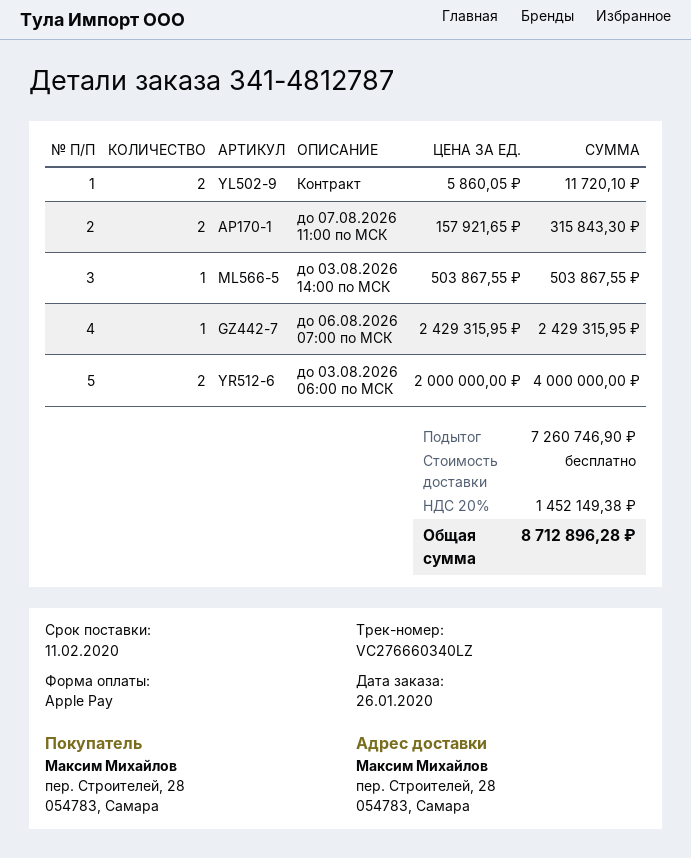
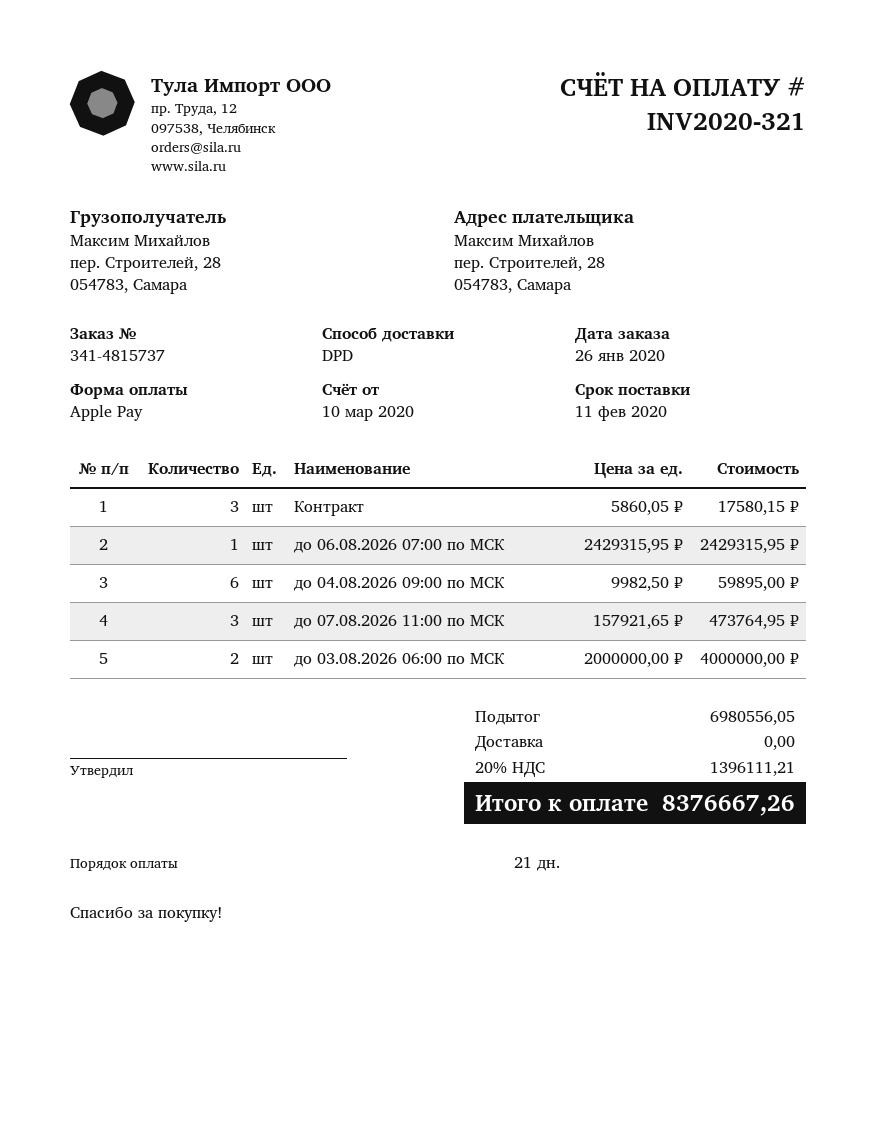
order number: 341-4812787 -> 341-4815737
Контракт: 2 x 5860.05 = 11720.10 -> 3 x 5860.05 = 17580.15
до 07.08.2026 11:00 по МСК: 2 x 157921.65 = 315843.30 -> 3 x 157921.65 = 473764.95
до 03.08.2026 14:00 по МСК: 1 x 503867.55 = 503867.55 -> none
до 04.08.2026 09:00 по МСК: none -> 6 x 9982.50 = 59895.00
subtotal: 7260746.90 -> 6980556.05
tax: 20% = 1452149.38 -> 20% = 1396111.21
total: 8712896.28 -> 8376667.26

